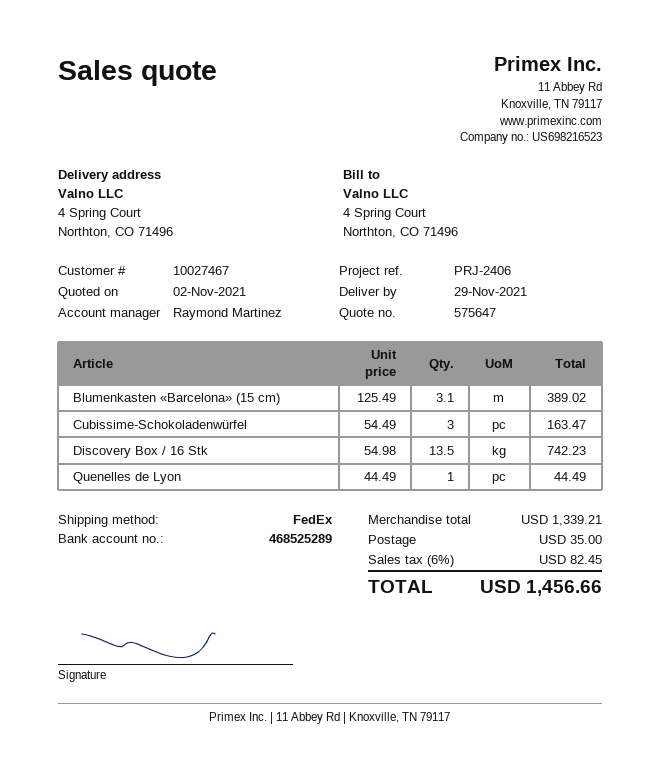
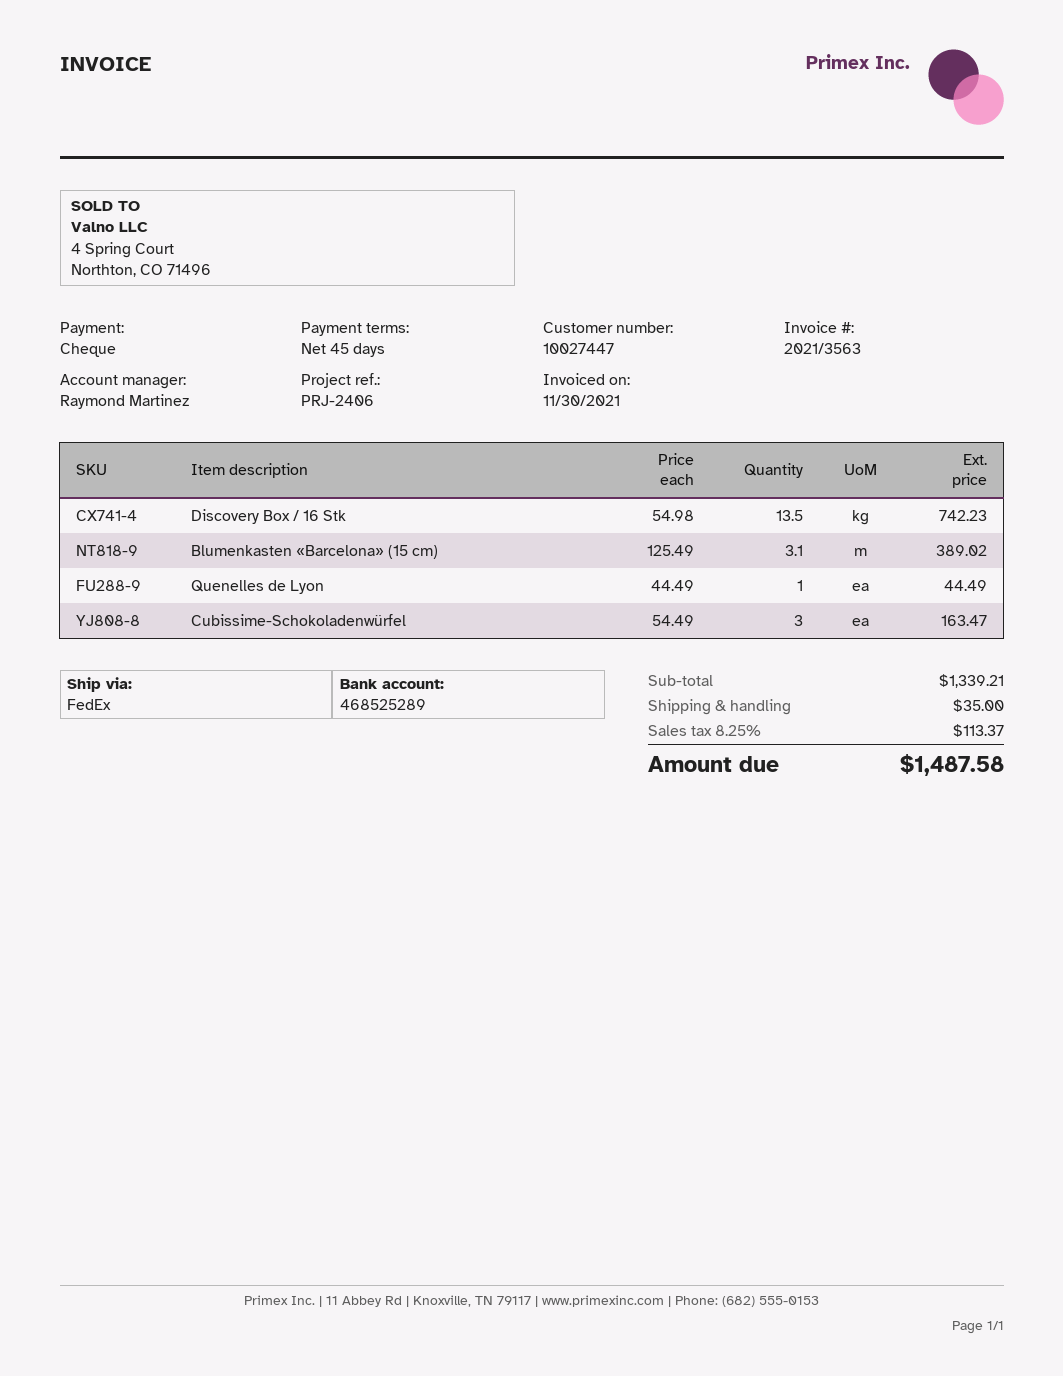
customer number: 10027467 -> 10027447
tax: 6% = 82.45 -> 8.25% = 113.37
total: 1456.66 -> 1487.58

